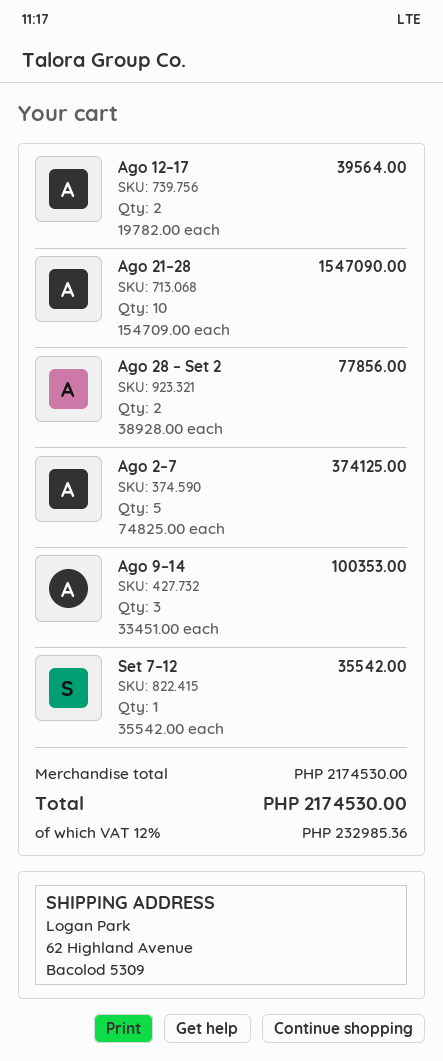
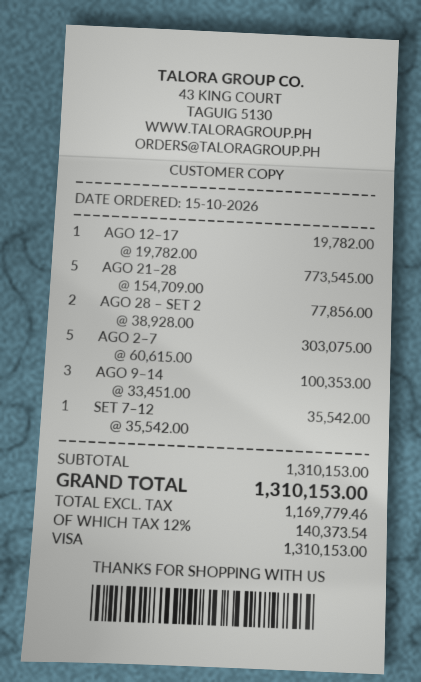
Ago 12–17: 2 x 19782.00 = 39564.00 -> 1 x 19782.00 = 19782.00
Ago 21–28: 10 x 154709.00 = 1547090.00 -> 5 x 154709.00 = 773545.00
Ago 2–7: 5 x 74825.00 = 374125.00 -> 5 x 60615.00 = 303075.00
subtotal: 2174530.00 -> 1310153.00
tax: 12% = 232985.36 -> 12% = 140373.54
total: 2174530.00 -> 1310153.00

